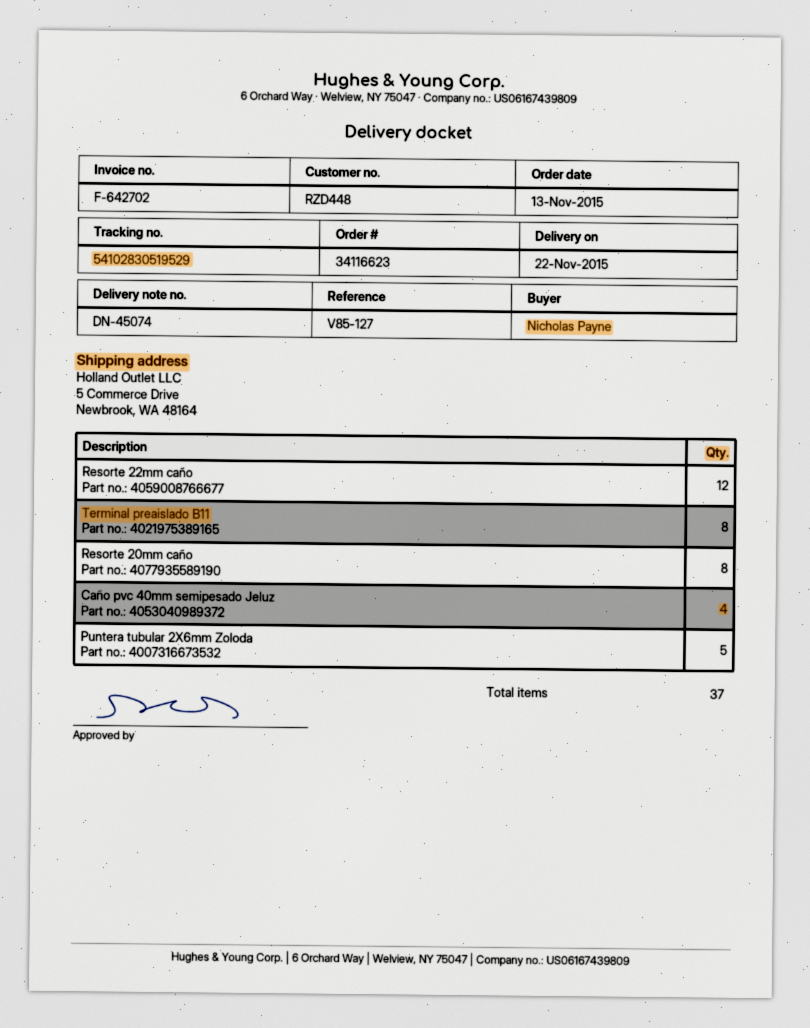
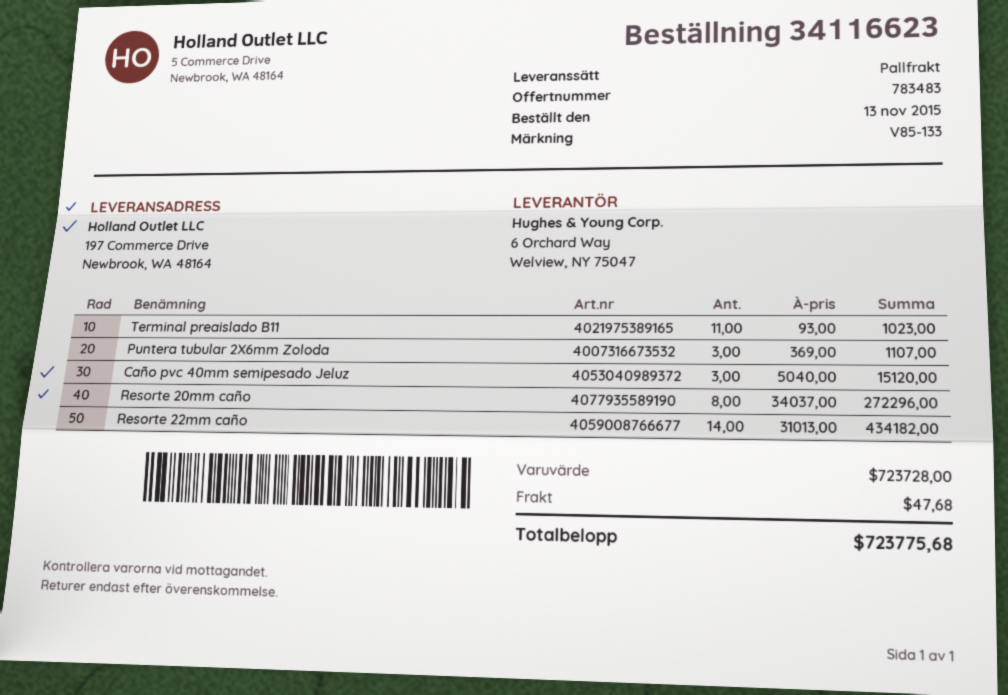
reference: V85-127 -> V85-133
ship to: 5 Commerce Drive, Newbrook, WA 48164 -> 197 Commerce Drive, Newbrook, WA 48164
Resorte 22mm caño: 12 -> 14
Terminal preaislado B11: 8 -> 11
Caño pvc 40mm semipesado Jeluz: 4 -> 3
Puntera tubular 2X6mm Zoloda: 5 -> 3

